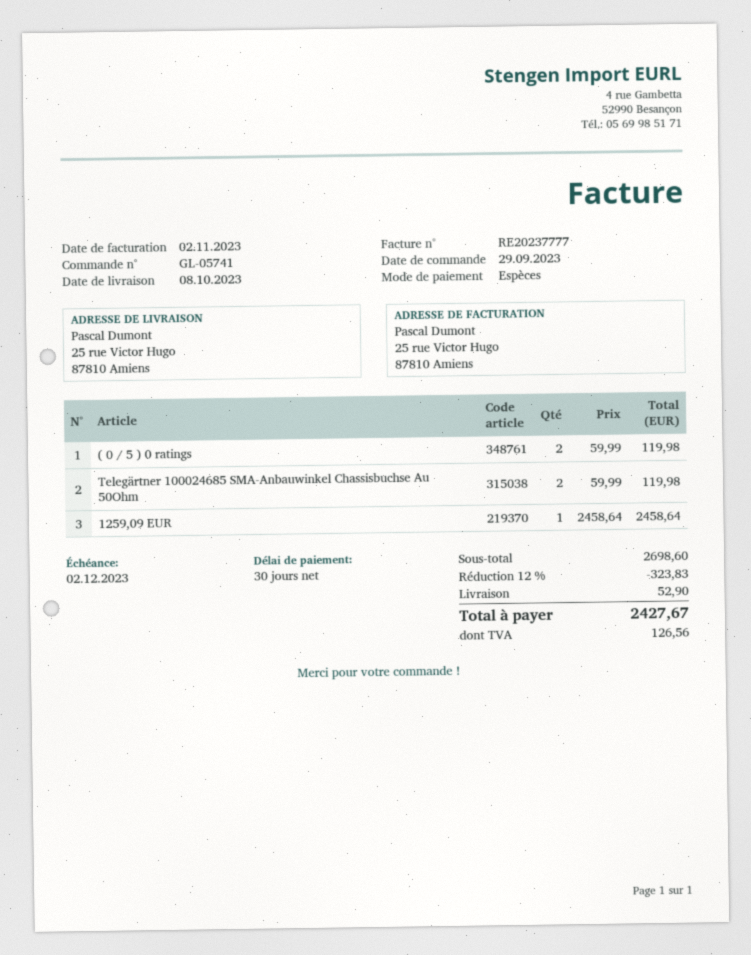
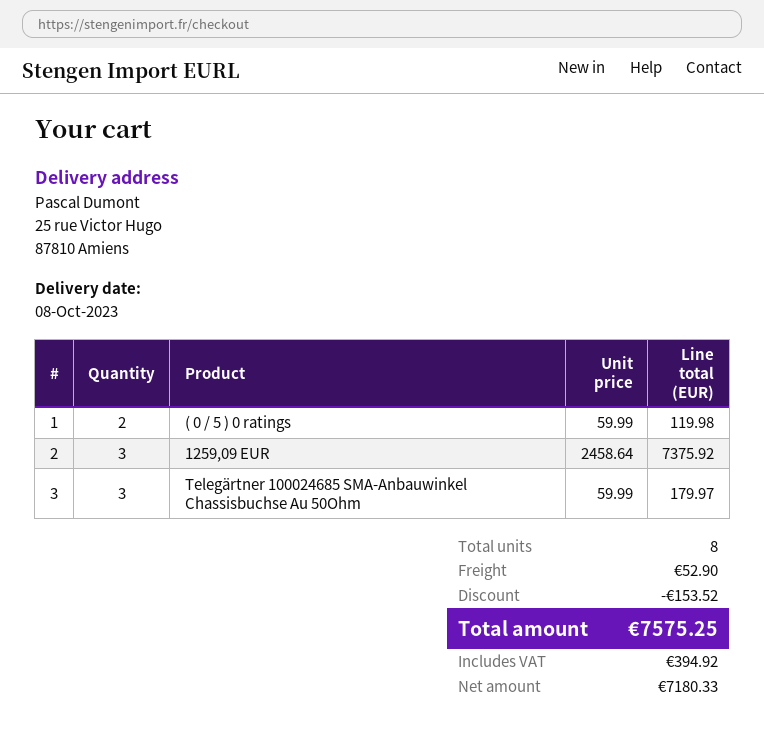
Telegärtner 100024685 SMA-Anbauwinkel Chassisbuchse Au 50Ohm: 2 x 59.99 = 119.98 -> 3 x 59.99 = 179.97
1259,09 EUR: 1 x 2458.64 = 2458.64 -> 3 x 2458.64 = 7375.92
discount: 323.83 -> 153.52
tax: 126.56 -> 394.92
total: 2427.67 -> 7575.25

